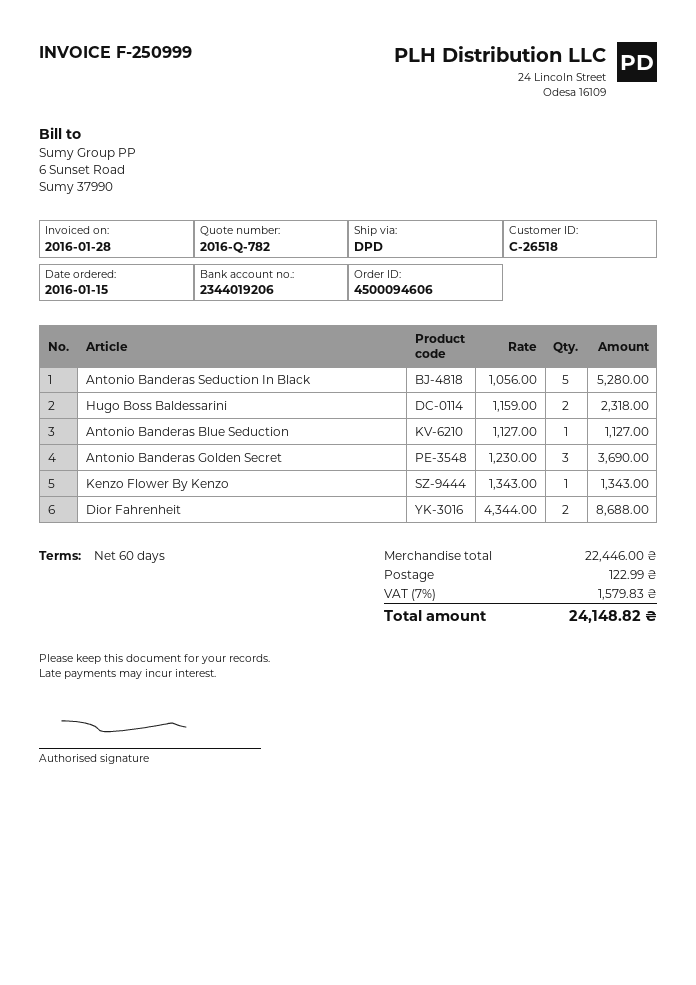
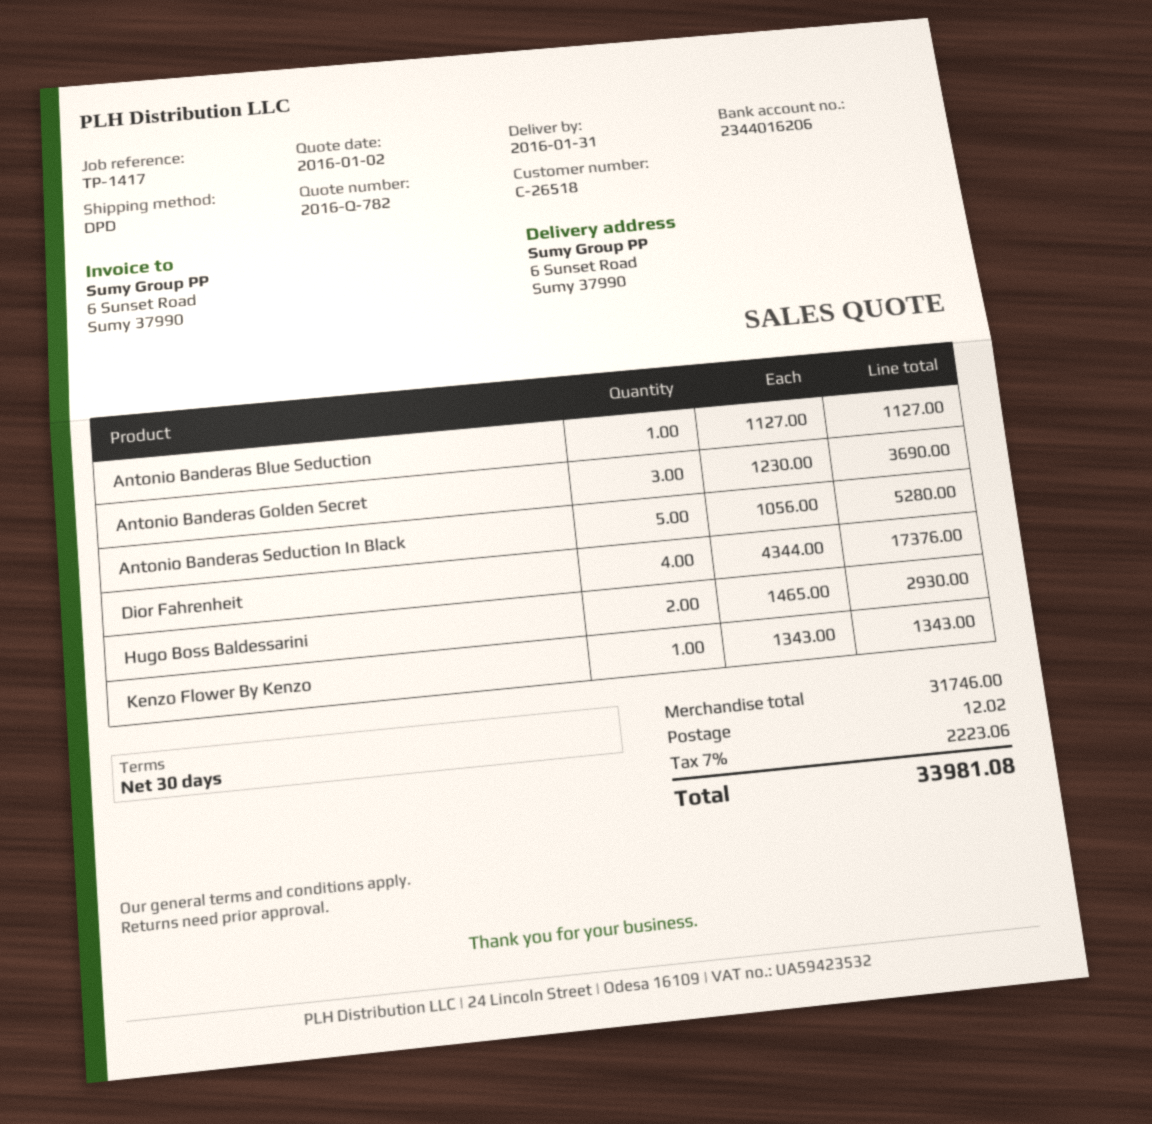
payment terms: 60 days -> 30 days
bank account: 2344019206 -> 2344016206
Hugo Boss Baldessarini: 2 x 1159.00 = 2318.00 -> 2 x 1465.00 = 2930.00
Dior Fahrenheit: 2 x 4344.00 = 8688.00 -> 4 x 4344.00 = 17376.00
subtotal: 22446.00 -> 31746.00
shipping: 122.99 -> 12.02
tax: 7% = 1579.83 -> 7% = 2223.06
total: 24148.82 -> 33981.08

